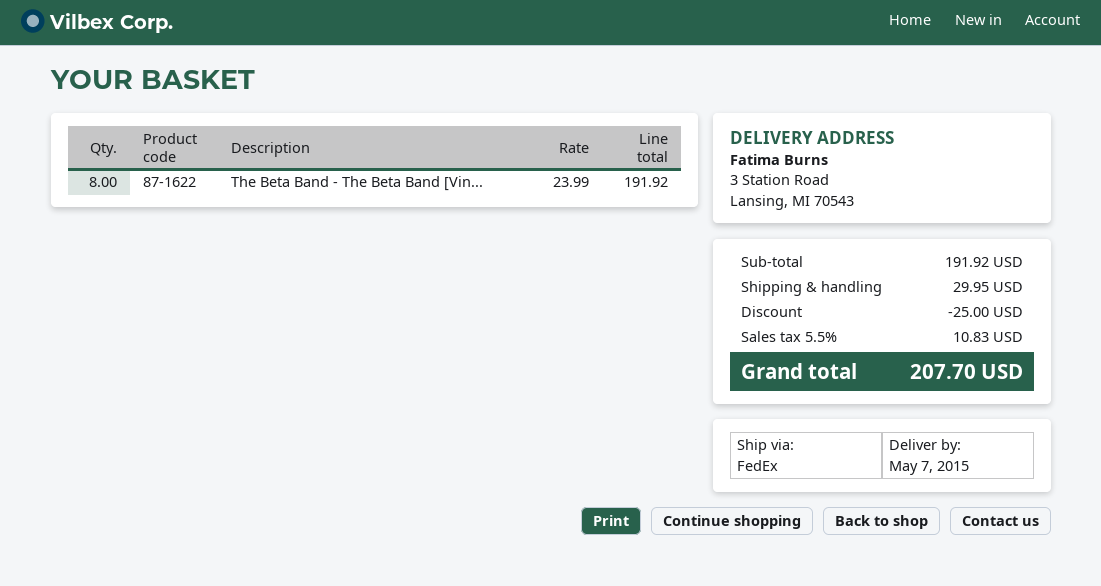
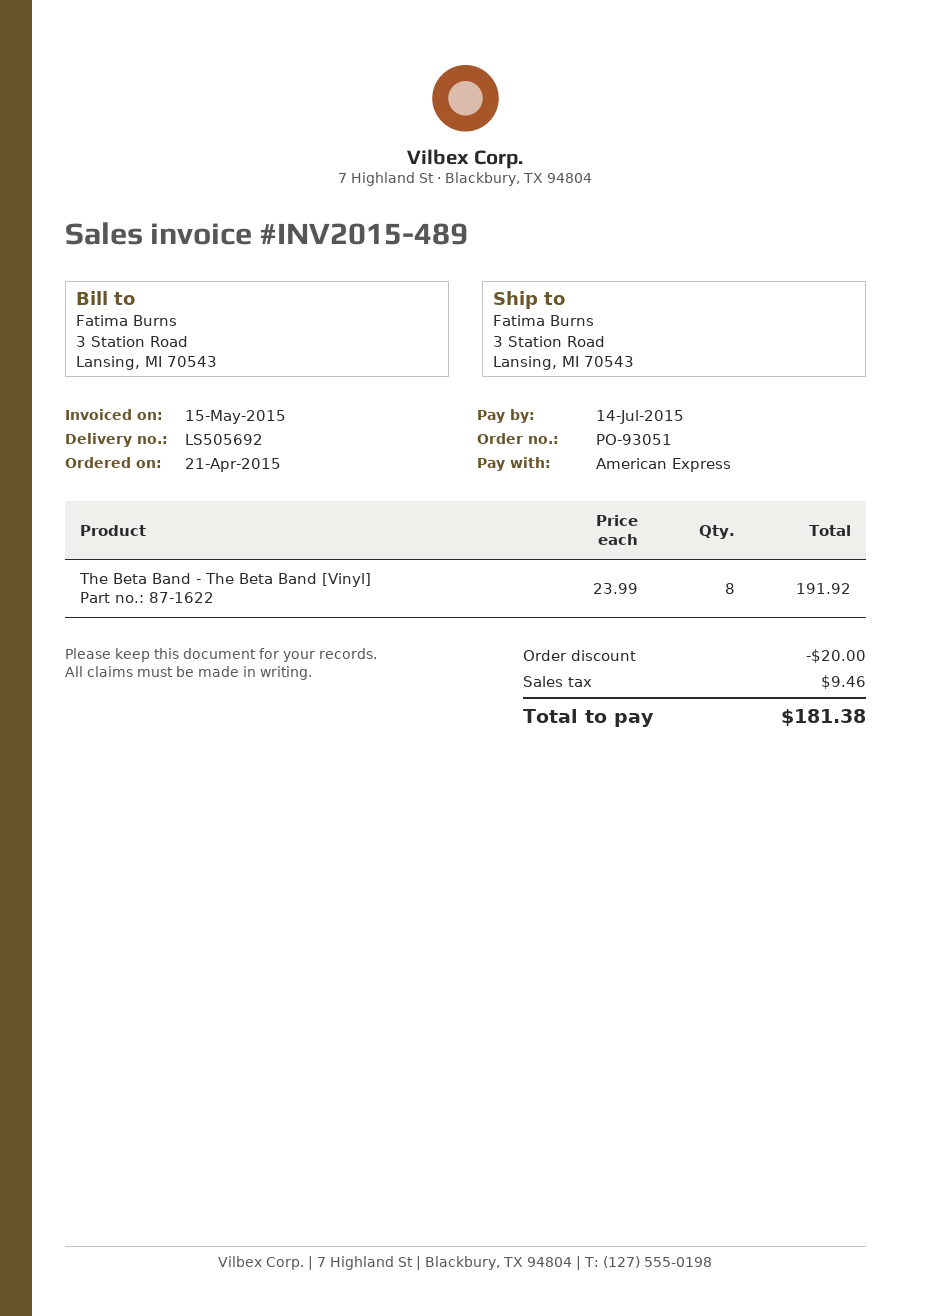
discount: 25.00 -> 20.00
shipping: 29.95 -> none
tax: 10.83 -> 9.46
total: 207.70 -> 181.38

